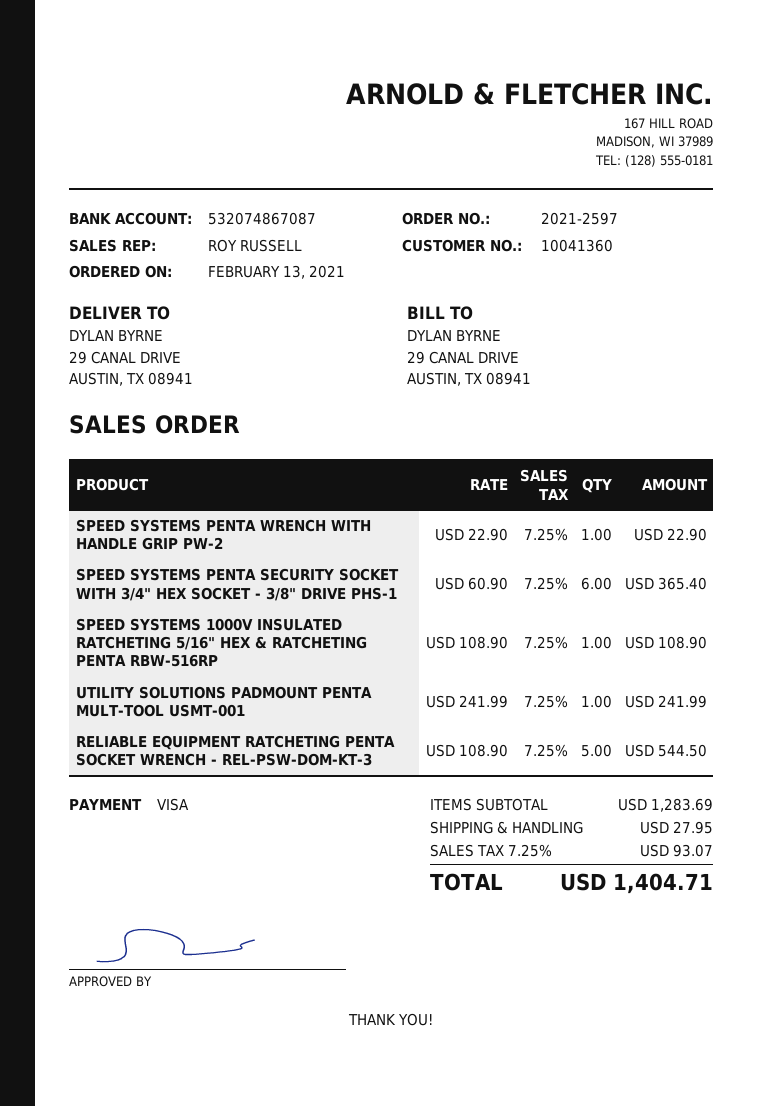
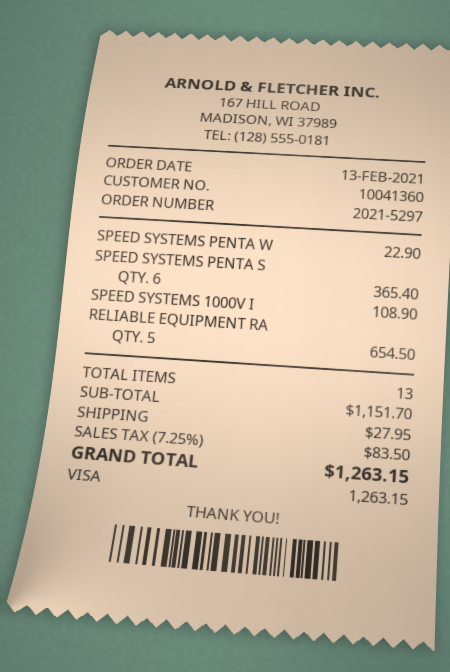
order number: 2021-2597 -> 2021-5297
UTILITY SOLUTIONS PADMOUNT PENTA MULT-TOOL USMT-001: 1 for 241.99 -> none
RELIABLE EQUIPMENT RATCHETING PENTA SOCKET WRENCH - REL-PSW-DOM-KT-3: 5 for 544.50 -> 5 for 654.50
subtotal: 1283.69 -> 1151.70
tax: 7.25% = 93.07 -> 7.25% = 83.50
total: 1404.71 -> 1263.15

